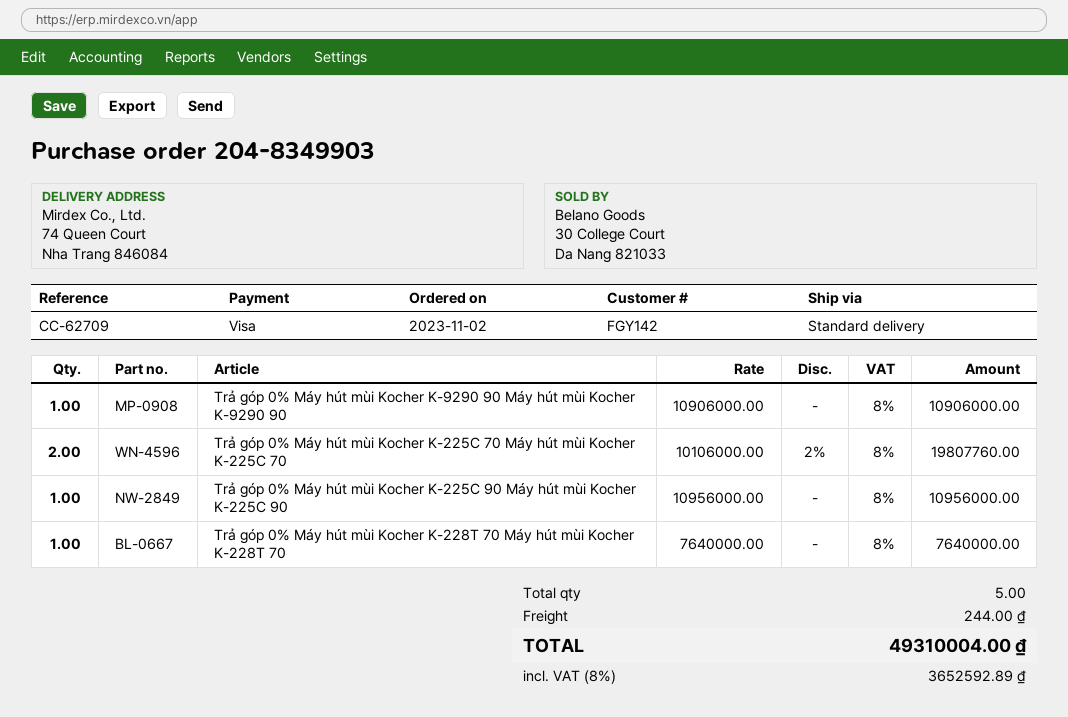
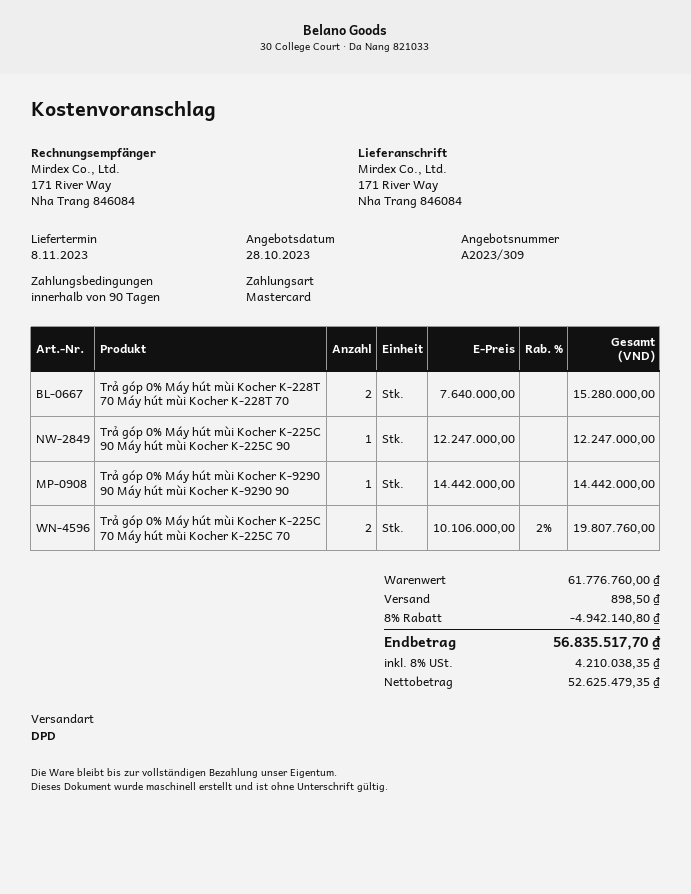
payment method: Visa -> Mastercard
shipping method: standard -> DPD
ship to: 74 Queen Court, Nha Trang 846084 -> 171 River Way, Nha Trang 846084
Trả góp 0% Máy hút mùi Kocher K-9290 90 Máy hút mùi Kocher K-9290 90: 1 x 10906000.00 = 10906000.00 -> 1 x 14442000.00 = 14442000.00
Trả góp 0% Máy hút mùi Kocher K-225C 90 Máy hút mùi Kocher K-225C 90: 1 x 10956000.00 = 10956000.00 -> 1 x 12247000.00 = 12247000.00
Trả góp 0% Máy hút mùi Kocher K-228T 70 Máy hút mùi Kocher K-228T 70: 1 x 7640000.00 = 7640000.00 -> 2 x 7640000.00 = 15280000.00
discount: none -> 8% = 4942140.80
shipping: 244.00 -> 898.50
tax: 8% = 3652592.89 -> 8% = 4210038.35
total: 49310004.00 -> 56835517.70

